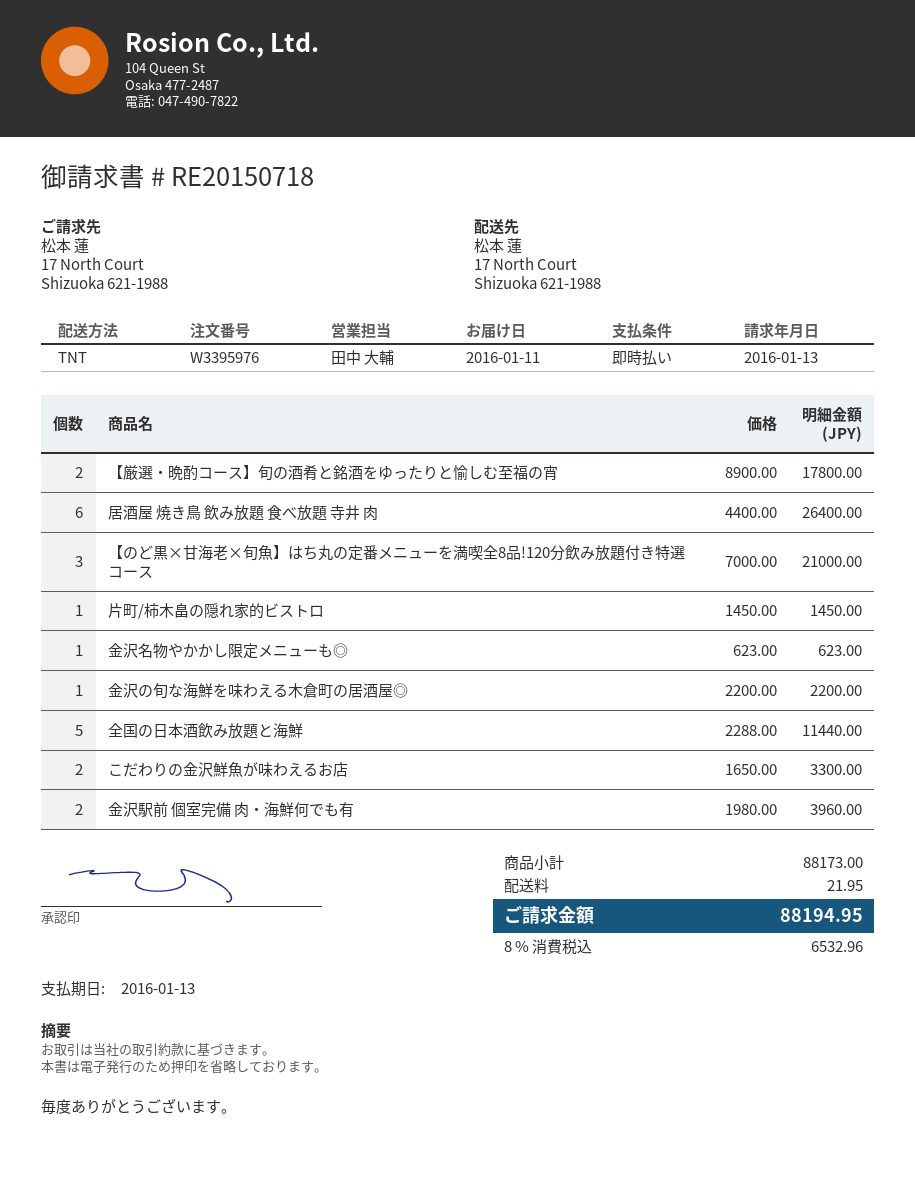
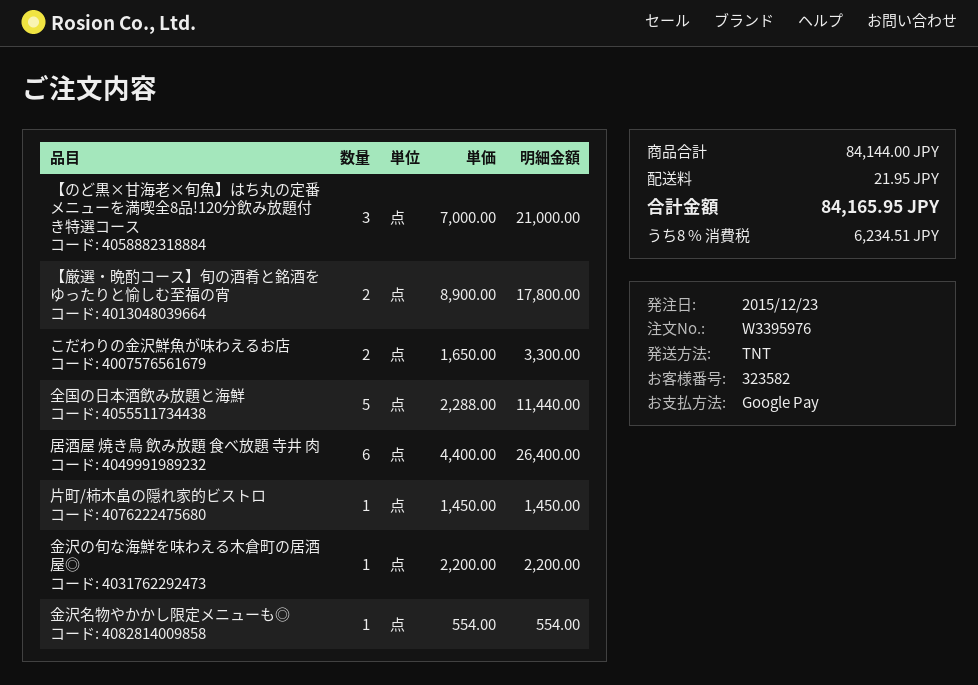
金沢名物やかかし限定メニューも◎: 1 x 623.00 = 623.00 -> 1 x 554.00 = 554.00
金沢駅前 個室完備 肉・海鮮何でも有: 2 x 1980.00 = 3960.00 -> none
subtotal: 88173.00 -> 84144.00
tax: 8% = 6532.96 -> 8% = 6234.51
total: 88194.95 -> 84165.95

